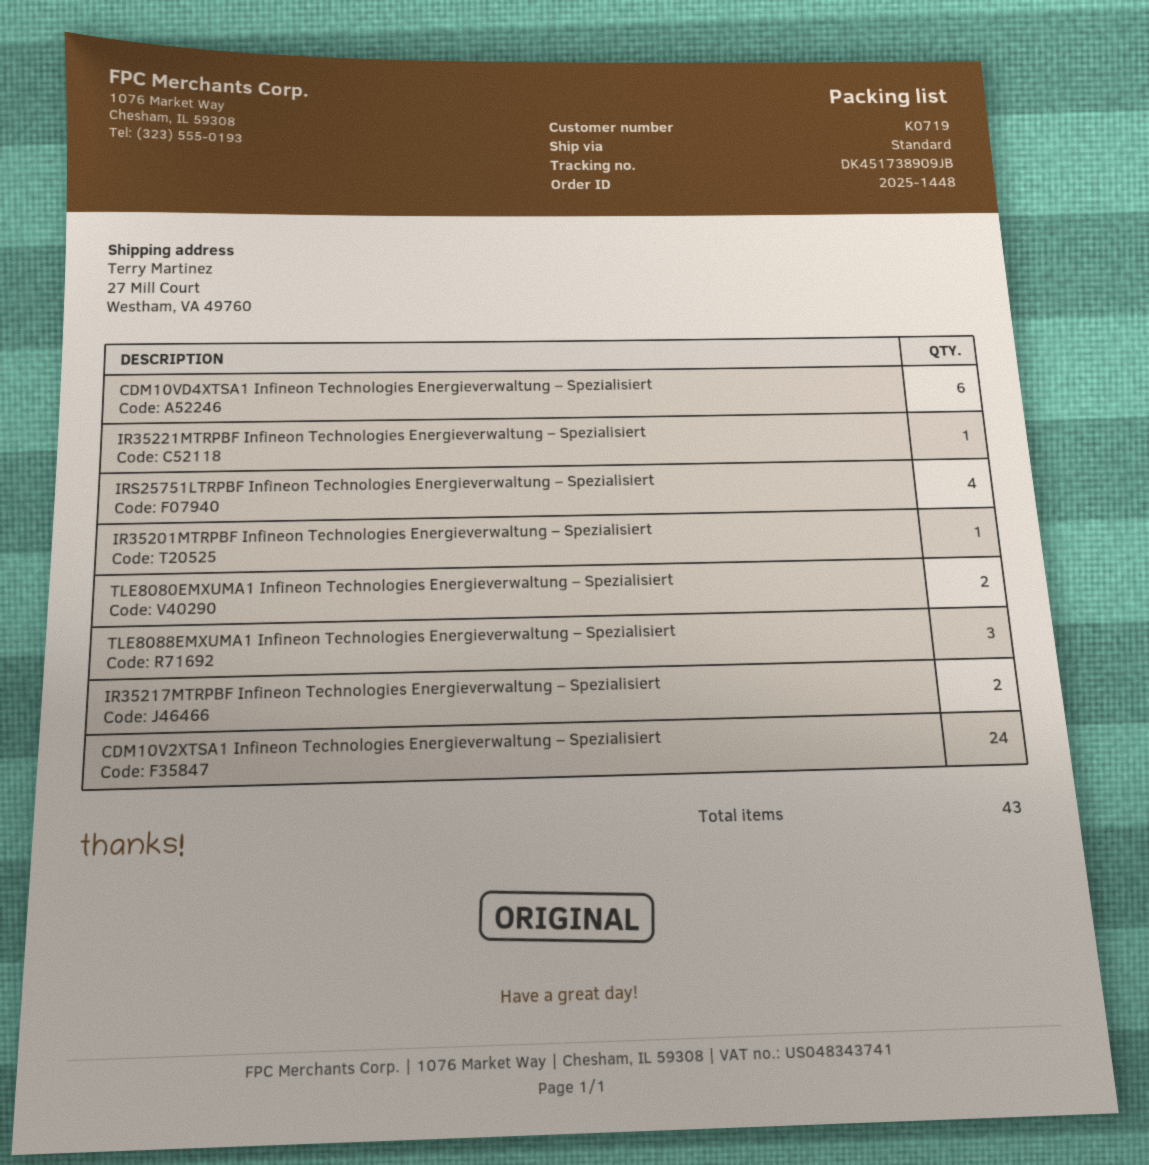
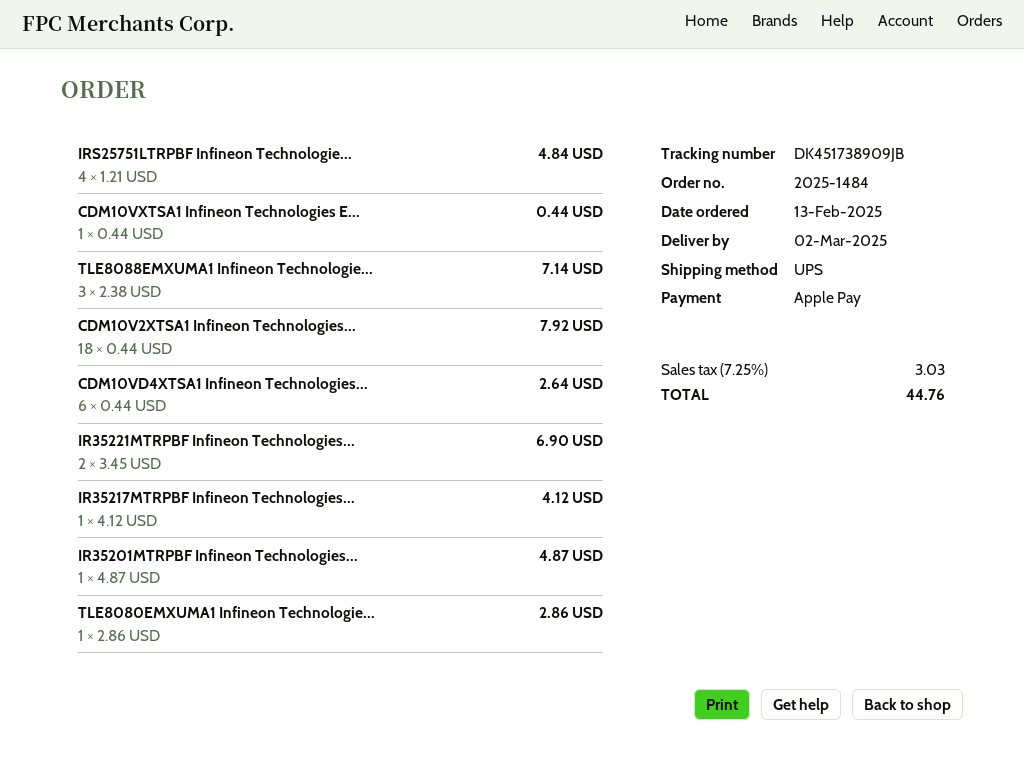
order number: 2025-1448 -> 2025-1484
shipping method: standard -> UPS
IR35221MTRPBF Infineon Technologies Energieverwaltung – Spezialisiert: 1 -> 2
TLE8080EMXUMA1 Infineon Technologies Energieverwaltung – Spezialisiert: 2 -> 1
IR35217MTRPBF Infineon Technologies Energieverwaltung – Spezialisiert: 2 -> 1
CDM10V2XTSA1 Infineon Technologies Energieverwaltung – Spezialisiert: 24 -> 18
CDM10VXTSA1 Infineon Technologies E...: none -> 1

